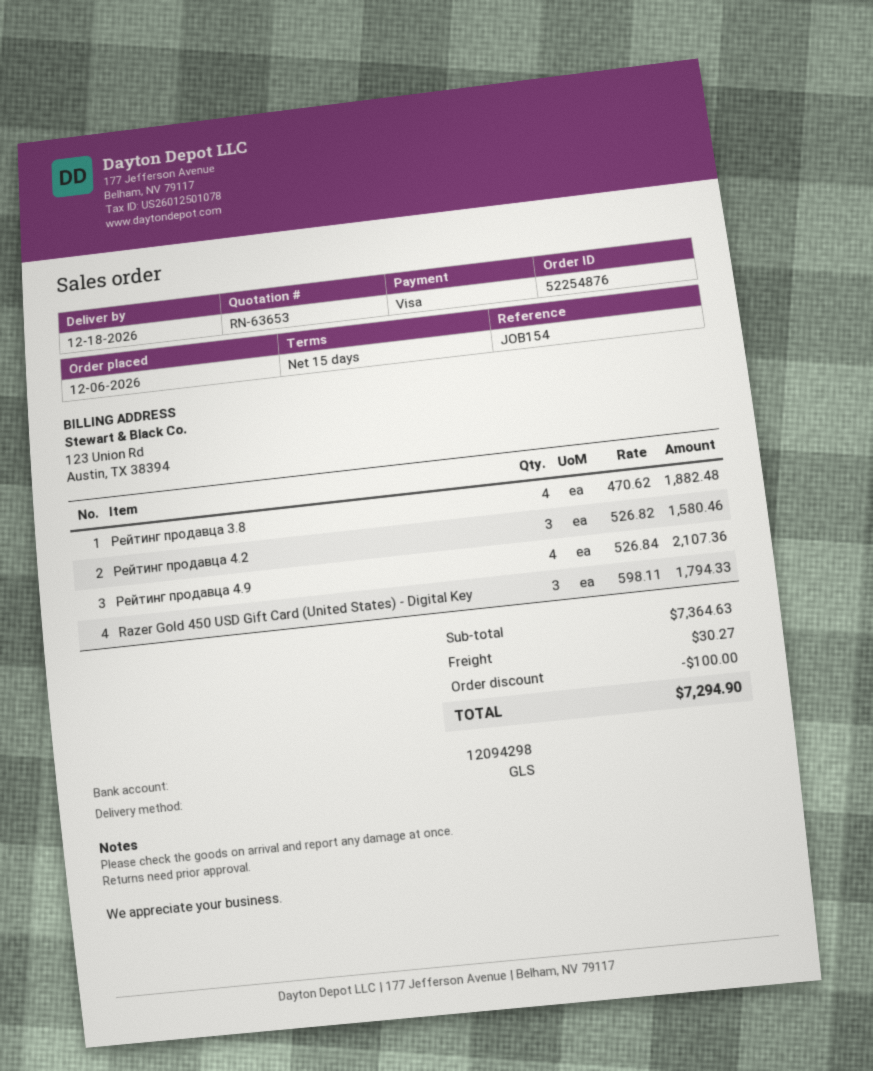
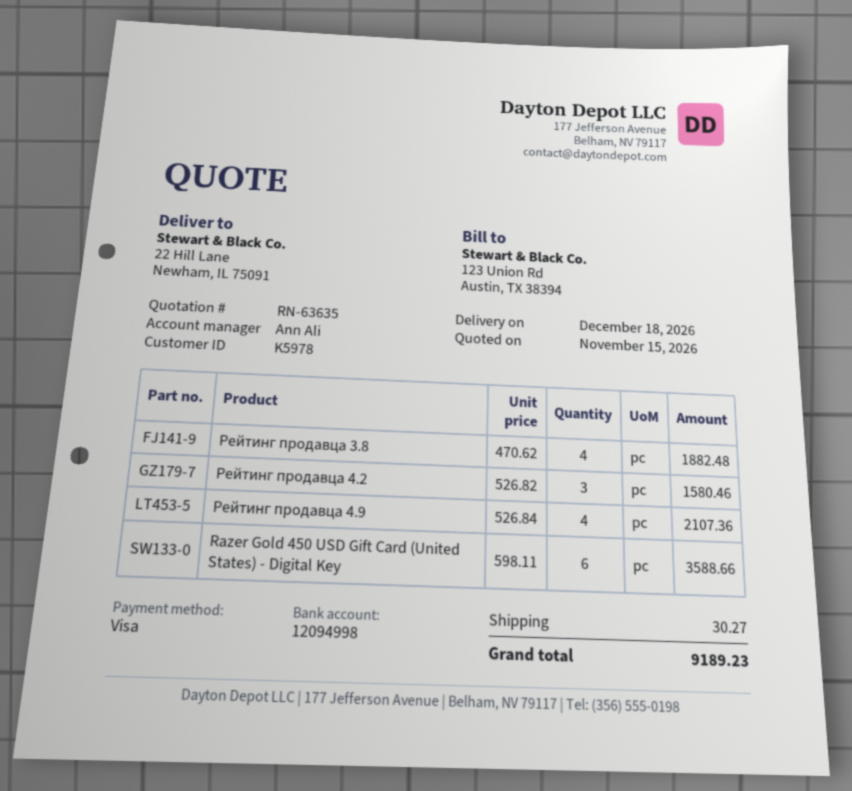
quote number: RN-63653 -> RN-63635
bank account: 12094298 -> 12094998
Razer Gold 450 USD Gift Card (United States) - Digital Key: 3 x 598.11 = 1794.33 -> 6 x 598.11 = 3588.66
discount: 100.00 -> none
total: 7294.90 -> 9189.23

